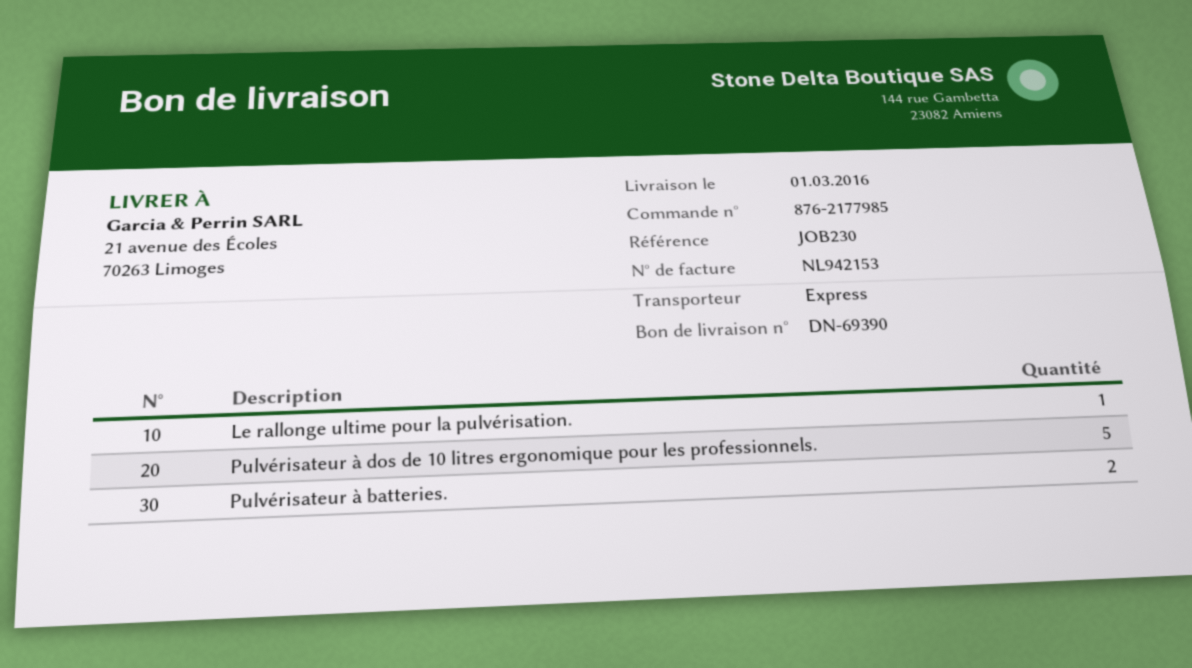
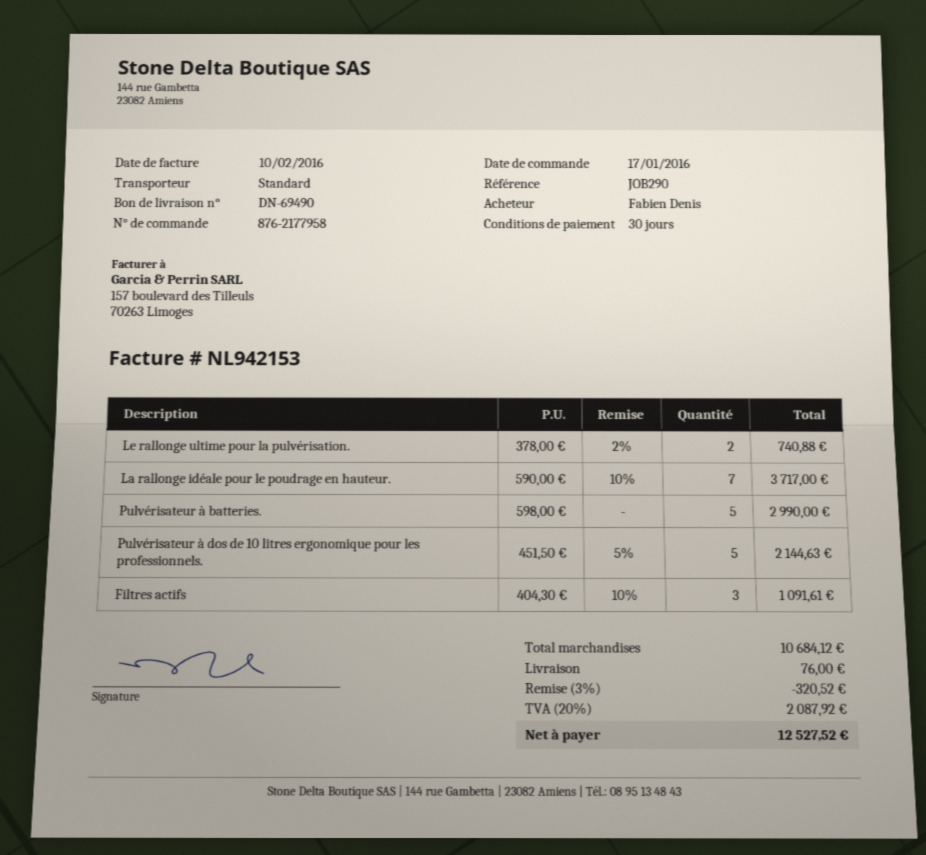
order number: 876-2177985 -> 876-2177958
delivery note number: DN-69390 -> DN-69490
reference: JOB230 -> JOB290
shipping method: express -> standard
Le rallonge ultime pour la pulvérisation.: 1 -> 2
Pulvérisateur à batteries.: 2 -> 5
La rallonge idéale pour le poudrage en hauteur.: none -> 7
Filtres actifs: none -> 3

